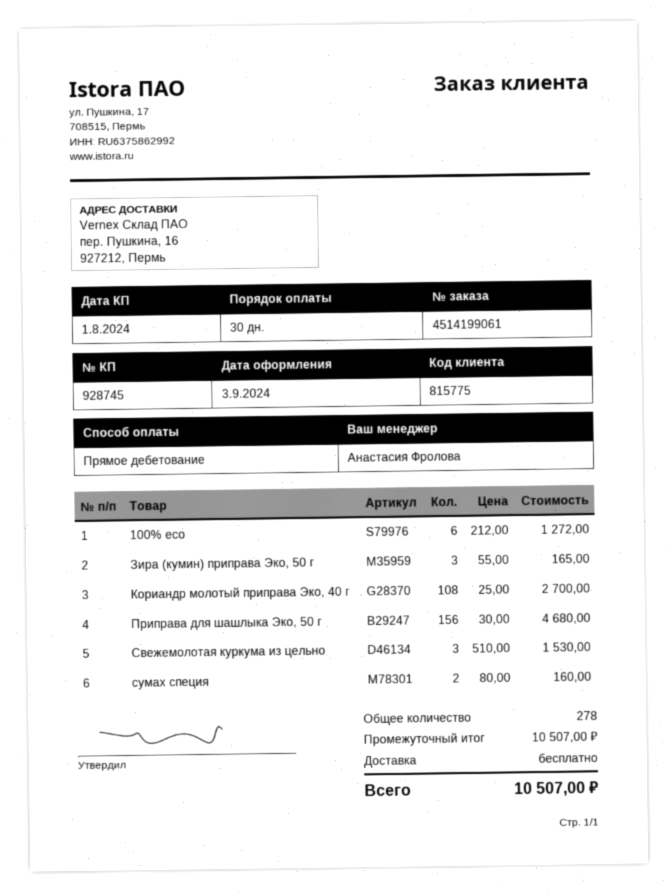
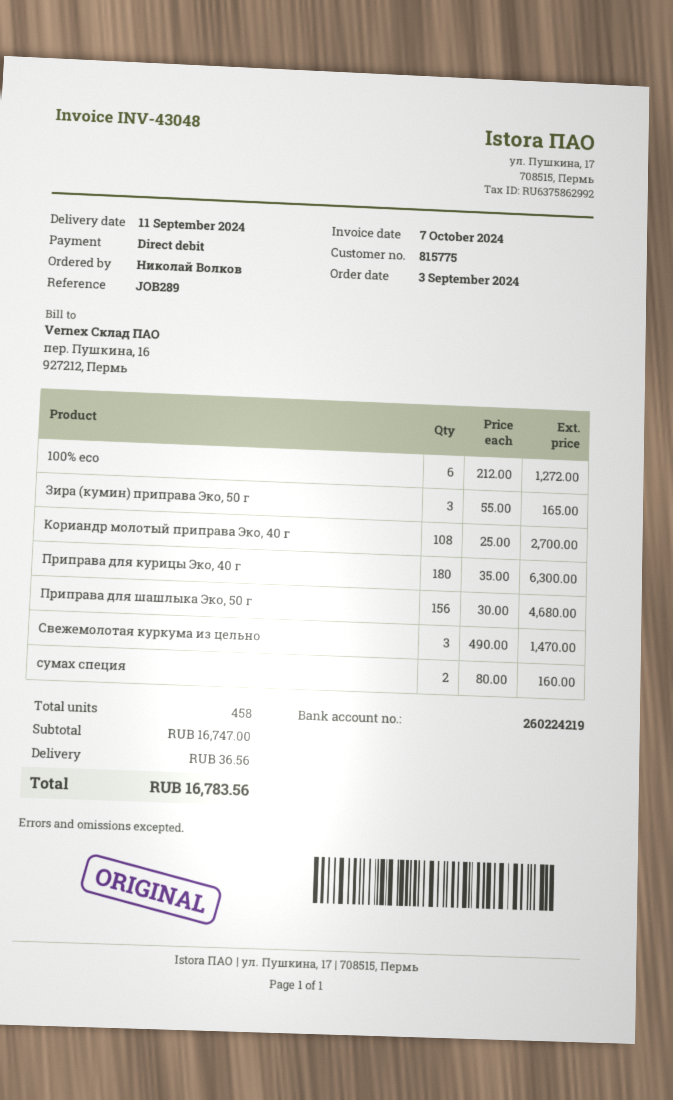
Свежемолотая куркума из цельно: 3 x 510.00 = 1530.00 -> 3 x 490.00 = 1470.00
Приправа для курицы Эко, 40 г: none -> 180 x 35.00 = 6300.00
total quantity: 278 -> 458
subtotal: 10507.00 -> 16747.00
shipping: 0.00 -> 36.56
total: 10507.00 -> 16783.56

